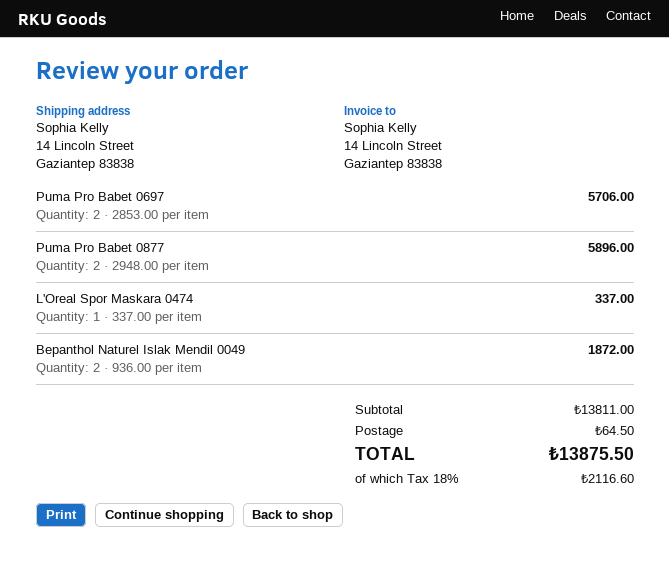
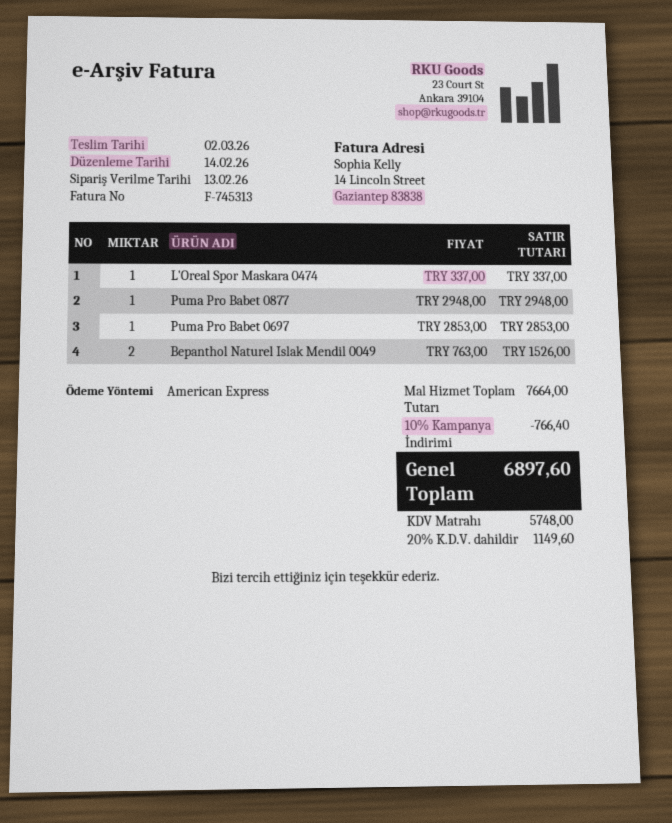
Puma Pro Babet 0697: 2 x 2853.00 = 5706.00 -> 1 x 2853.00 = 2853.00
Puma Pro Babet 0877: 2 x 2948.00 = 5896.00 -> 1 x 2948.00 = 2948.00
Bepanthol Naturel Islak Mendil 0049: 2 x 936.00 = 1872.00 -> 2 x 763.00 = 1526.00
subtotal: 13811.00 -> 7664.00
discount: none -> 10% = 766.40
shipping: 64.50 -> none
tax: 18% = 2116.60 -> 20% = 1149.60
total: 13875.50 -> 6897.60

